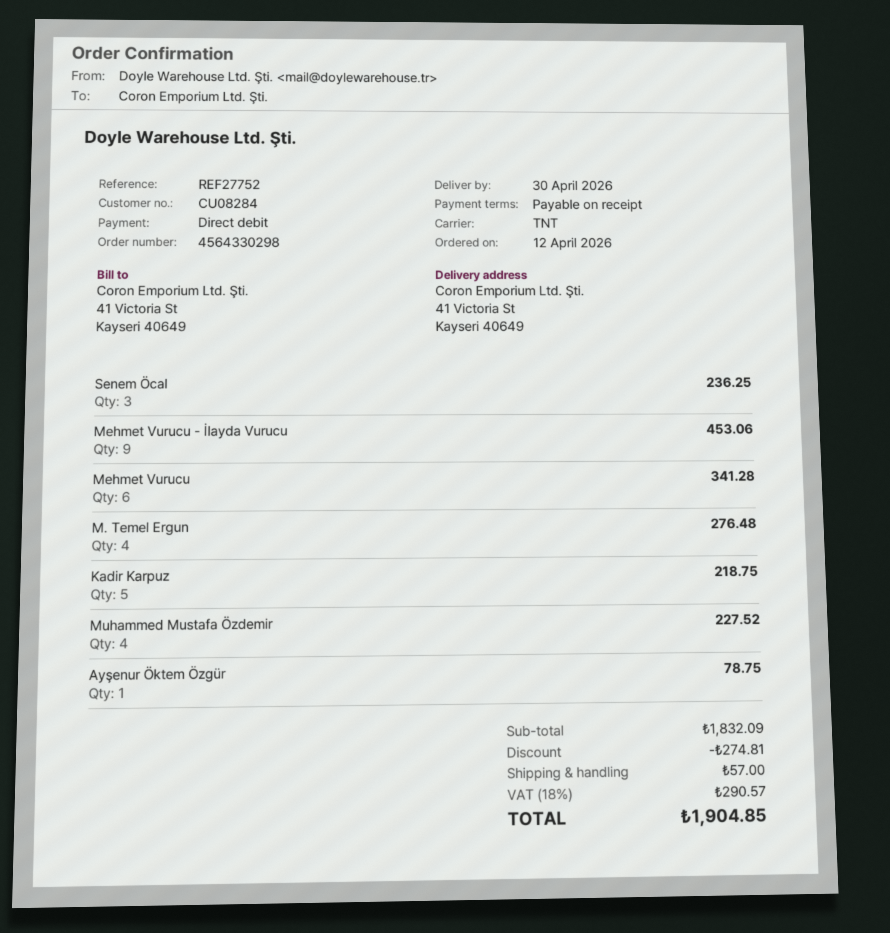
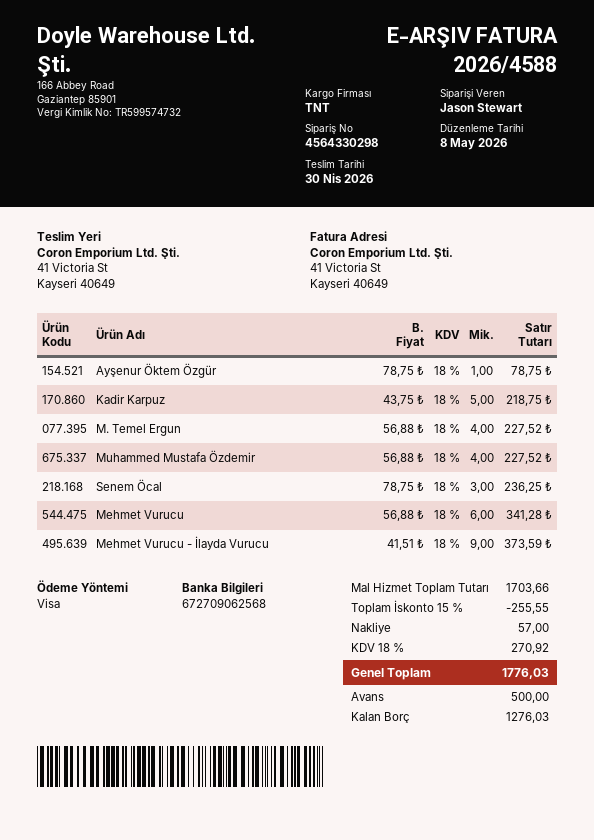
payment method: direct debit -> Visa
Mehmet Vurucu - İlayda Vurucu: 9 for 453.06 -> 9 for 373.59
M. Temel Ergun: 4 for 276.48 -> 4 for 227.52
subtotal: 1832.09 -> 1703.66
discount: 274.81 -> 255.55
tax: 18% = 290.57 -> 18% = 270.92
total: 1904.85 -> 1776.03

